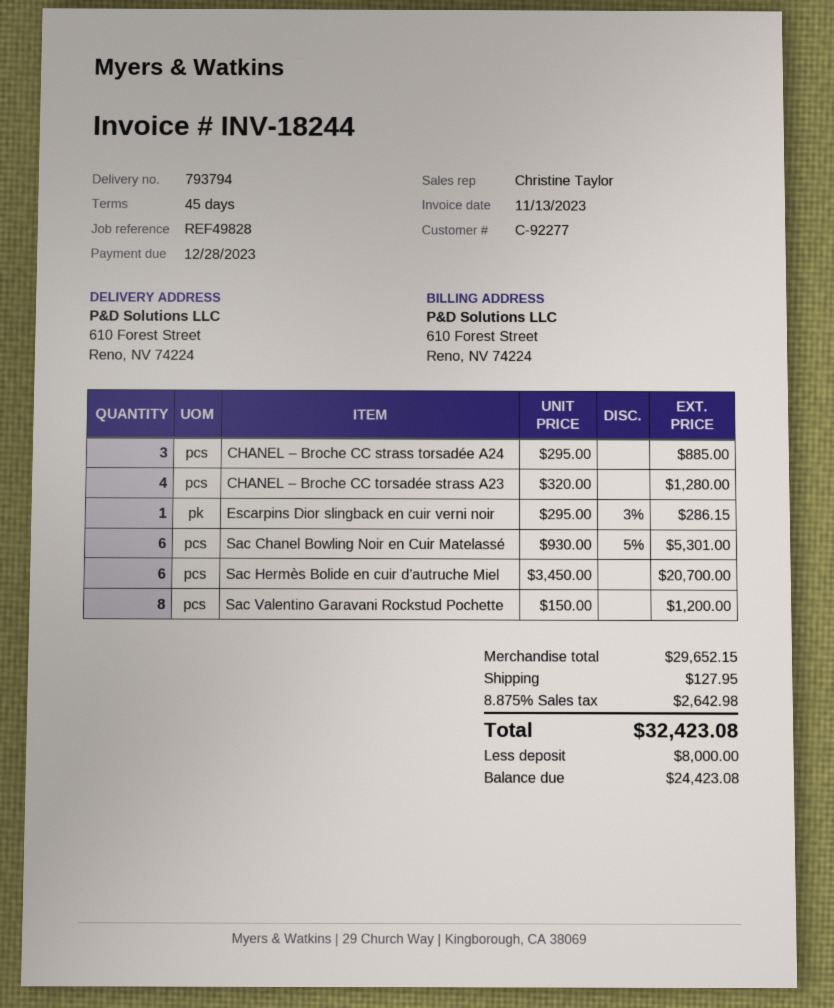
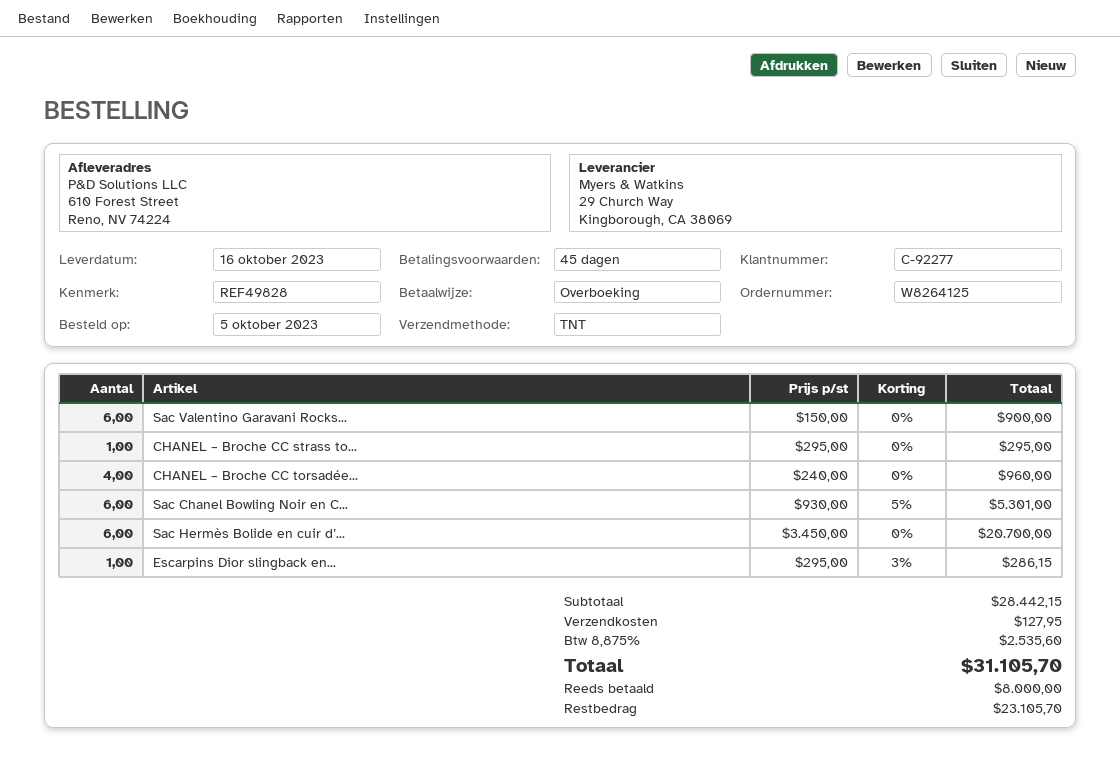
CHANEL – Broche CC strass torsadée A24: 3 x 295.00 = 885.00 -> 1 x 295.00 = 295.00
CHANEL – Broche CC torsadée strass A23: 4 x 320.00 = 1280.00 -> 4 x 240.00 = 960.00
Sac Valentino Garavani Rockstud Pochette: 8 x 150.00 = 1200.00 -> 6 x 150.00 = 900.00
subtotal: 29652.15 -> 28442.15
tax: 8.875% = 2642.98 -> 8.875% = 2535.60
total: 32423.08 -> 31105.70
balance: 24423.08 -> 23105.70

